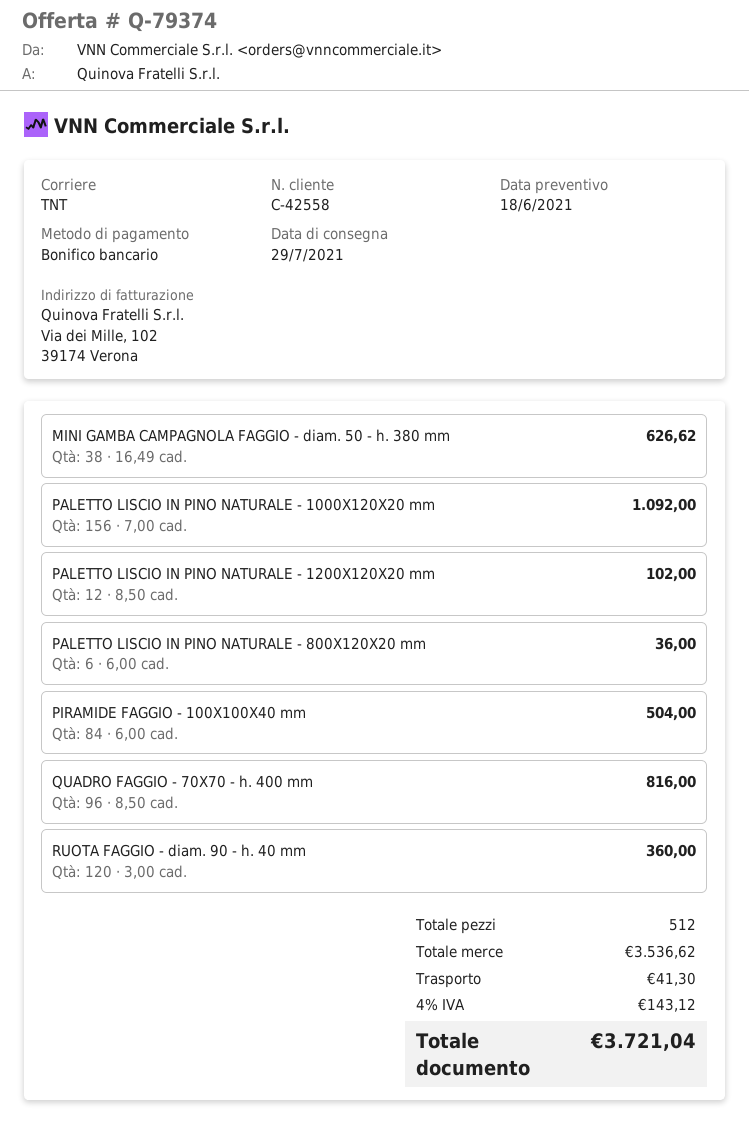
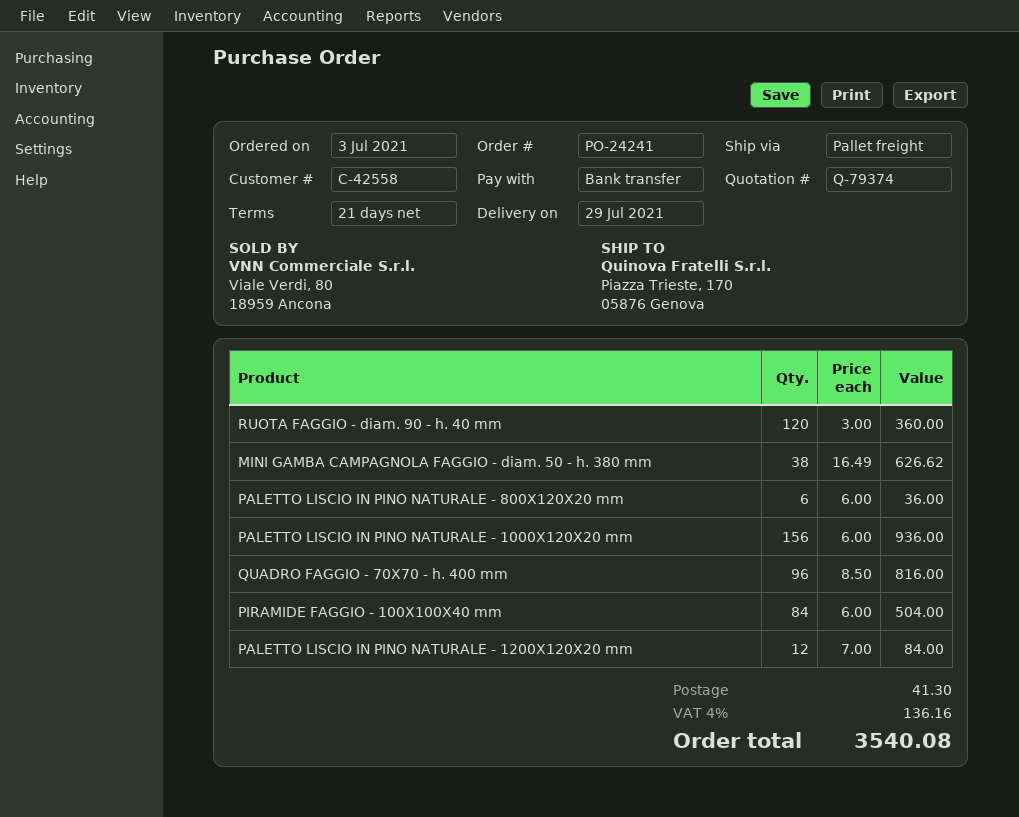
shipping method: TNT -> pallet freight
PALETTO LISCIO IN PINO NATURALE - 1000X120X20 mm: 156 x 7.00 = 1092.00 -> 156 x 6.00 = 936.00
PALETTO LISCIO IN PINO NATURALE - 1200X120X20 mm: 12 x 8.50 = 102.00 -> 12 x 7.00 = 84.00
tax: 4% = 143.12 -> 4% = 136.16
total: 3721.04 -> 3540.08

